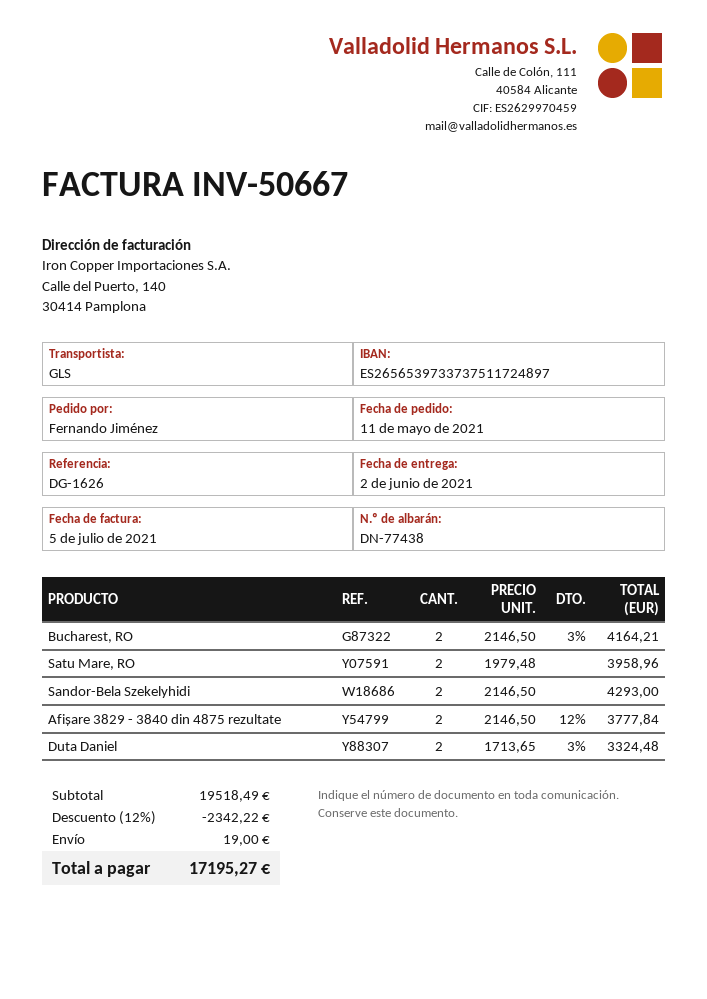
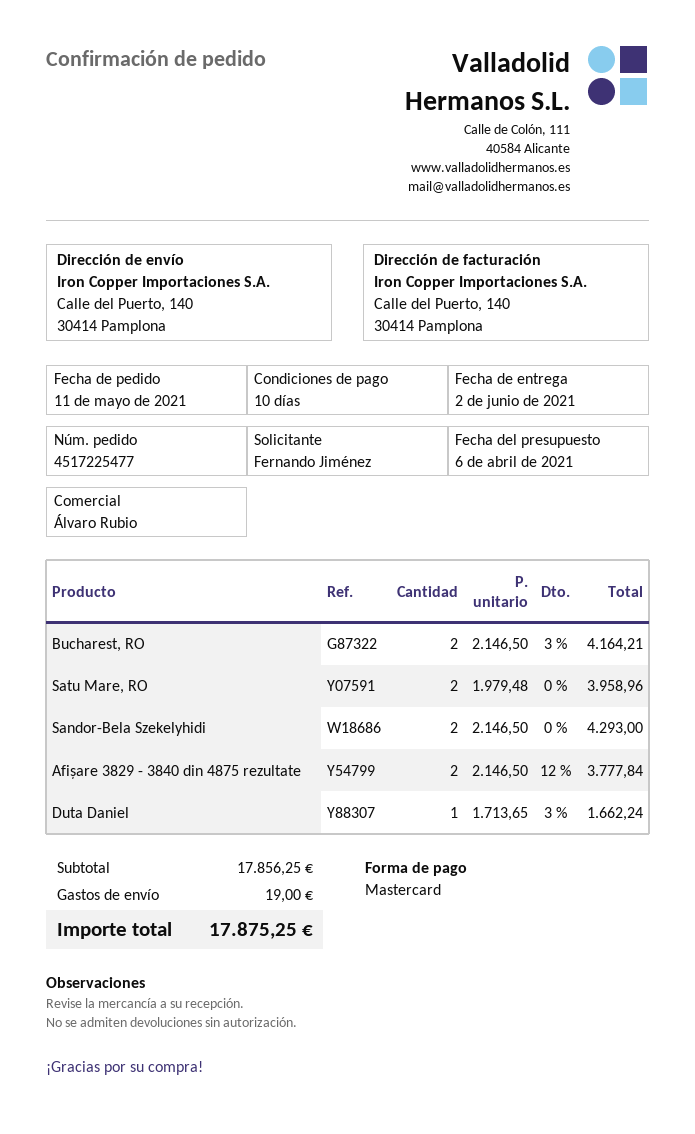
Duta Daniel: 2 x 1713.65 - 3% = 3324.48 -> 1 x 1713.65 - 3% = 1662.24
subtotal: 19518.49 -> 17856.25
discount: 12% = 2342.22 -> none
total: 17195.27 -> 17875.25

